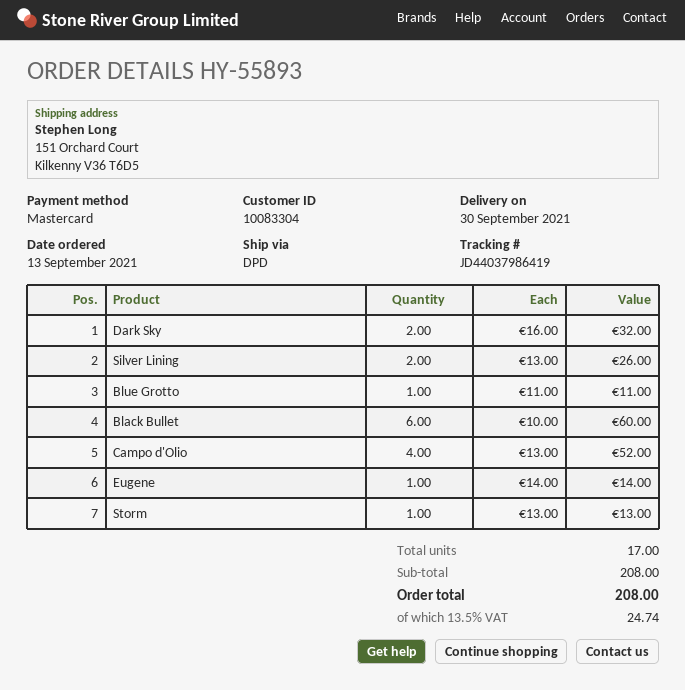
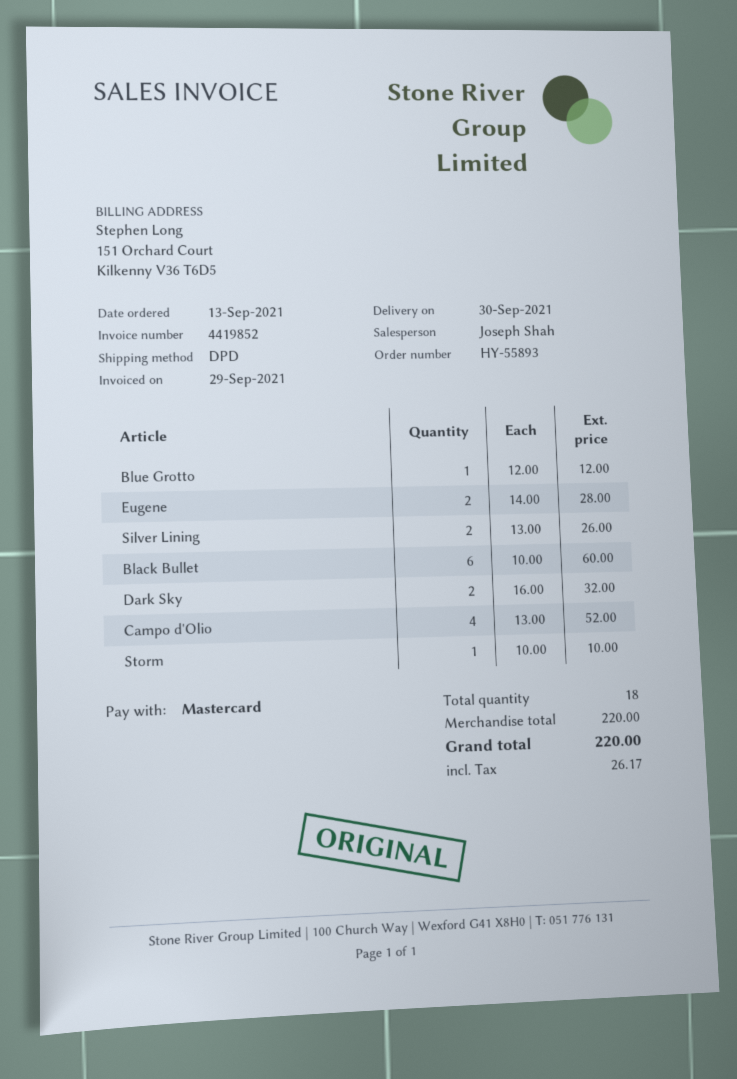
Blue Grotto: 1 x 11.00 = 11.00 -> 1 x 12.00 = 12.00
Eugene: 1 x 14.00 = 14.00 -> 2 x 14.00 = 28.00
Storm: 1 x 13.00 = 13.00 -> 1 x 10.00 = 10.00
total quantity: 17 -> 18
subtotal: 208.00 -> 220.00
tax: 24.74 -> 26.17
total: 208.00 -> 220.00

